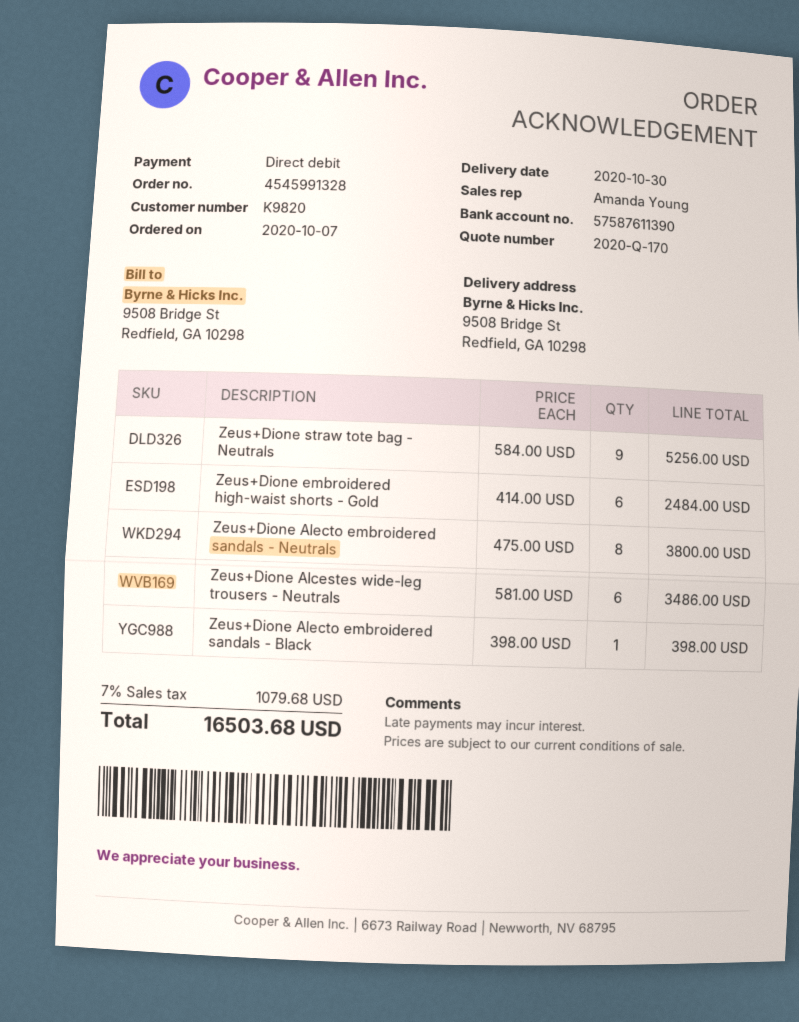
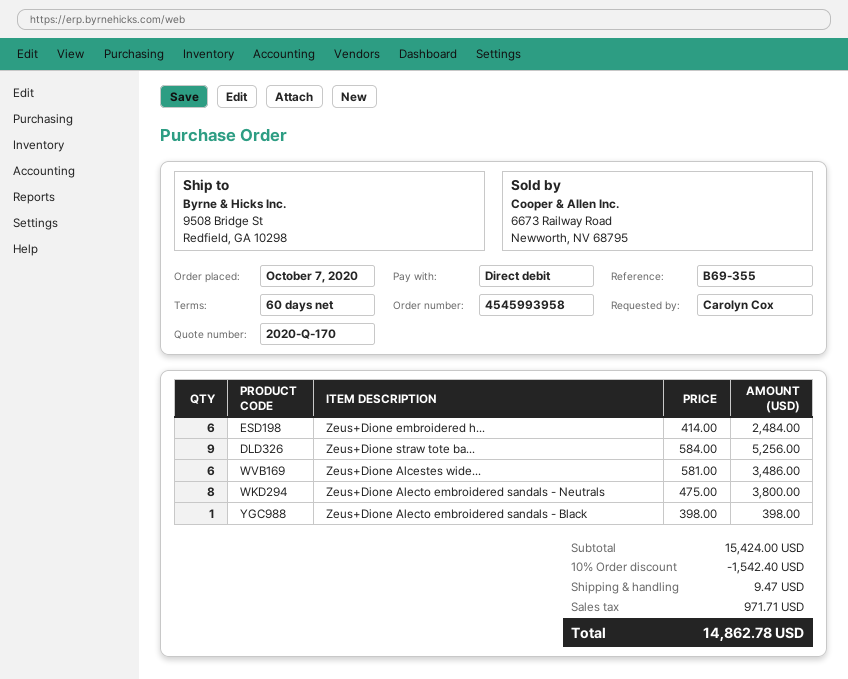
order number: 4545991328 -> 4545993958
discount: none -> 10% = 1542.40
shipping: none -> 9.47
tax: 1079.68 -> 971.71
total: 16503.68 -> 14862.78

